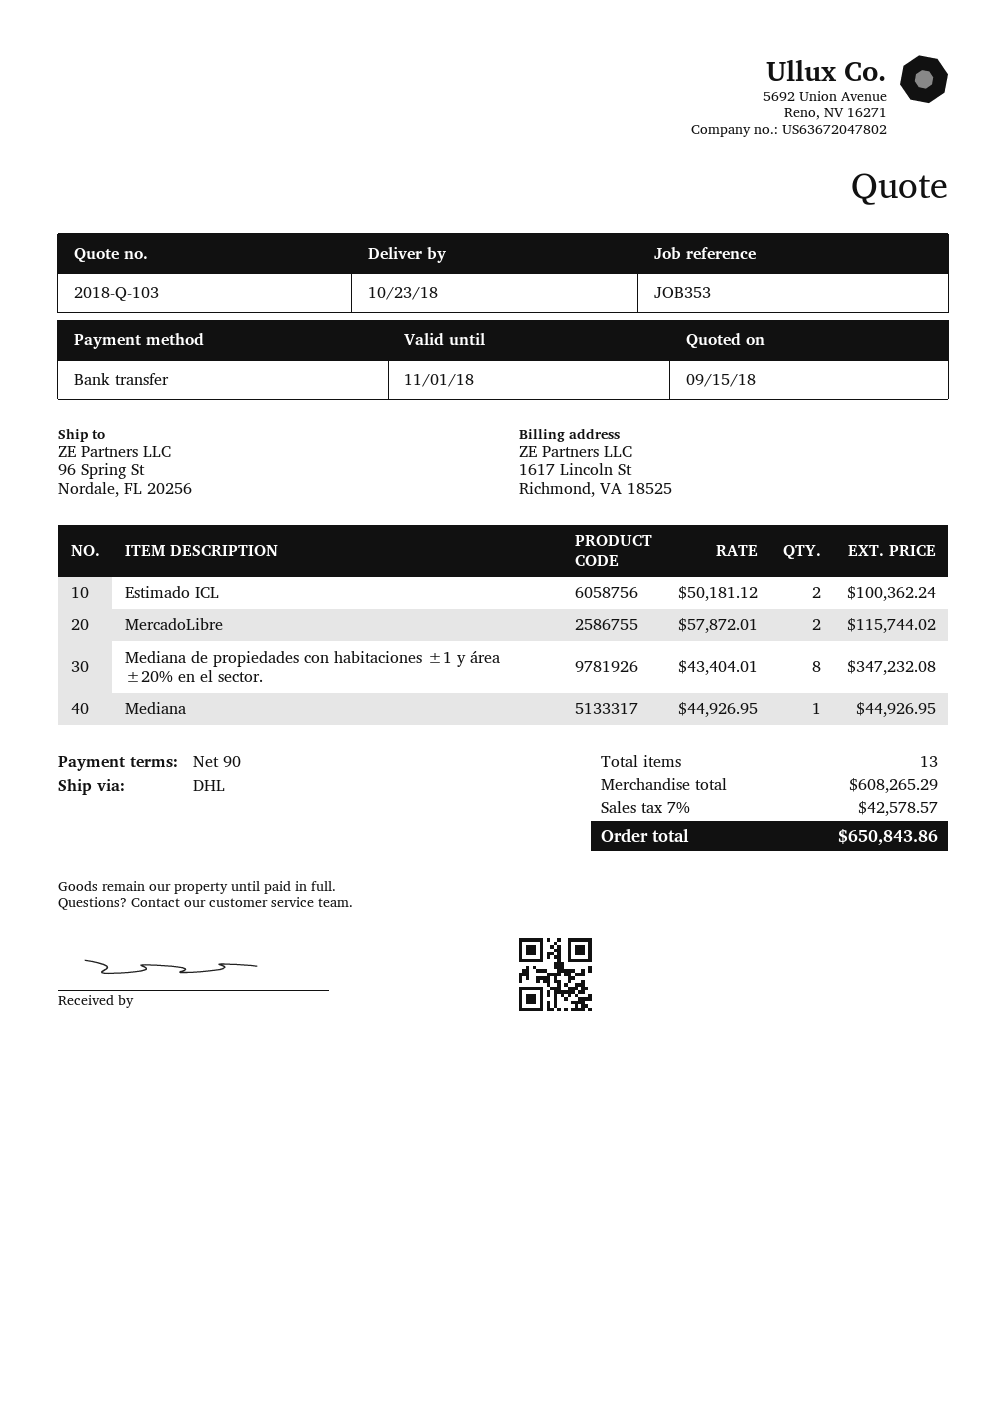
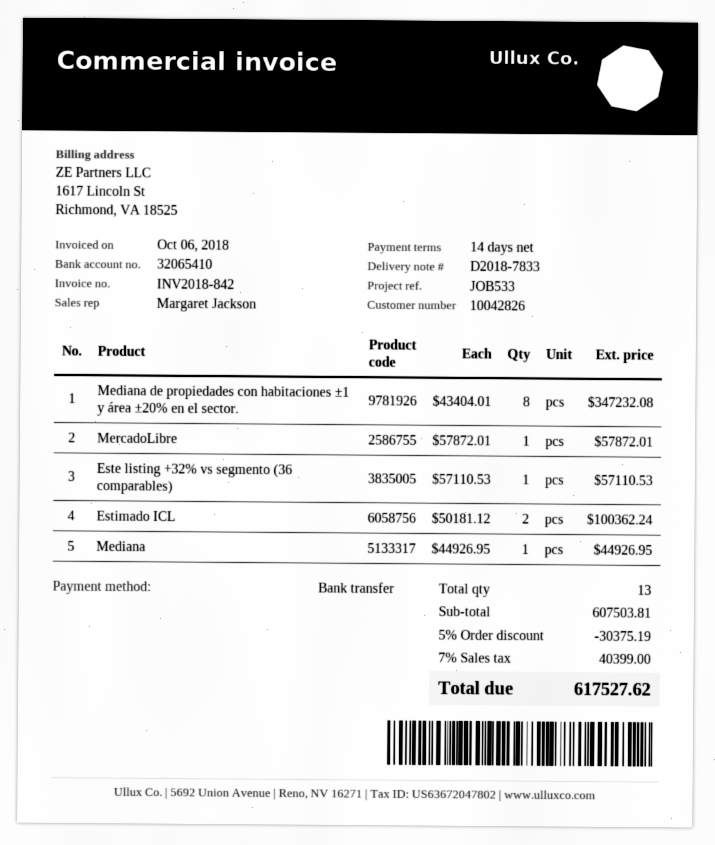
payment terms: 90 days -> 14 days
reference: JOB353 -> JOB533
MercadoLibre: 2 x 57872.01 = 115744.02 -> 1 x 57872.01 = 57872.01
Este listing +32% vs segmento (36 comparables): none -> 1 x 57110.53 = 57110.53
subtotal: 608265.29 -> 607503.81
discount: none -> 5% = 30375.19
tax: 7% = 42578.57 -> 7% = 40399.00
total: 650843.86 -> 617527.62

